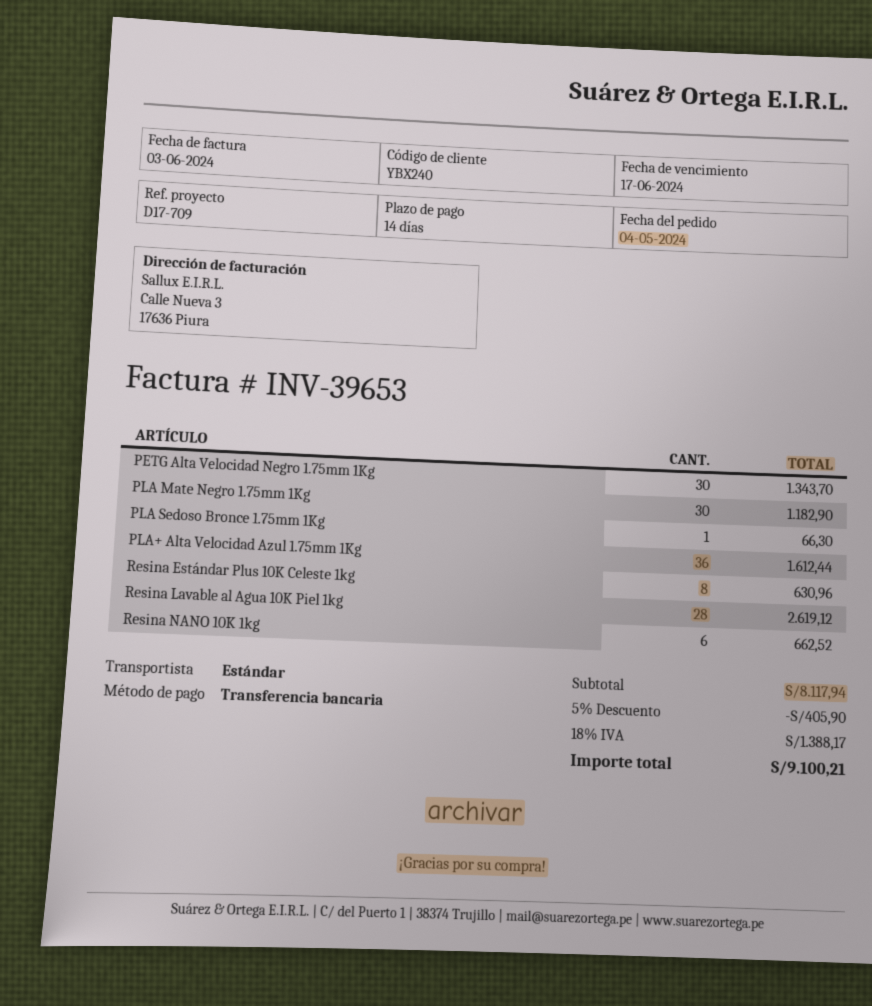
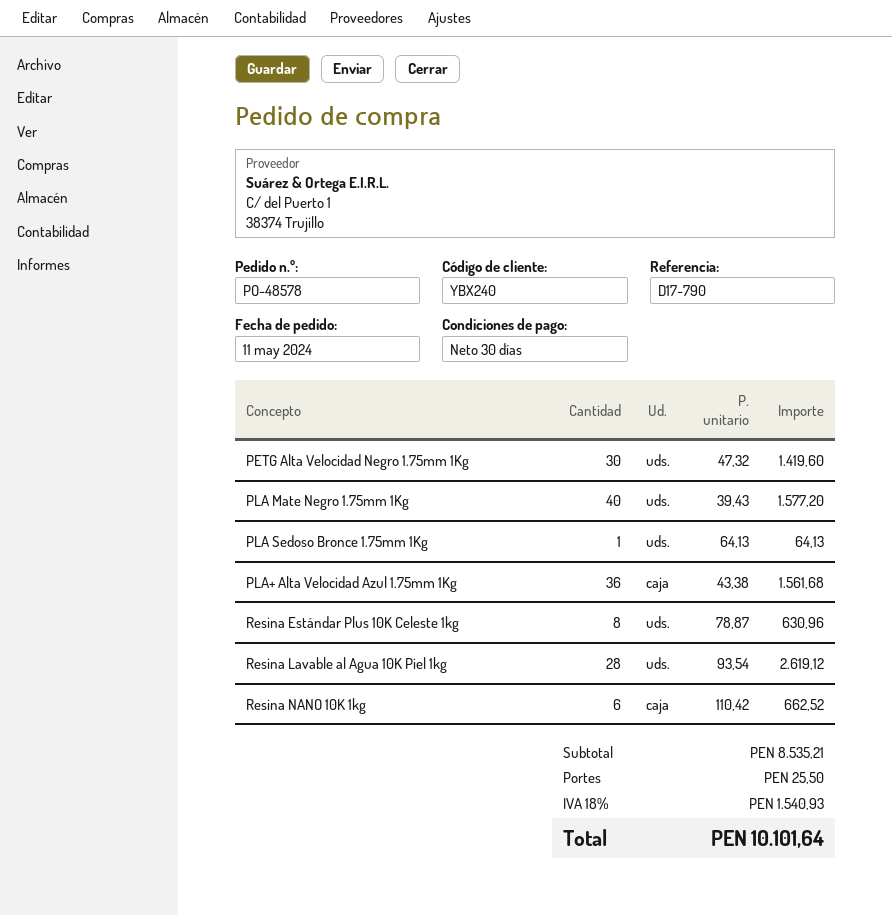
order date: 2024-05-04 -> 2024-05-11
payment terms: 14 days -> 30 days
reference: D17-709 -> D17-790
PETG Alta Velocidad Negro 1.75mm 1Kg: 30 for 1343.70 -> 30 for 1419.60
PLA Mate Negro 1.75mm 1Kg: 30 for 1182.90 -> 40 for 1577.20
PLA Sedoso Bronce 1.75mm 1Kg: 1 for 66.30 -> 1 for 64.13
PLA+ Alta Velocidad Azul 1.75mm 1Kg: 36 for 1612.44 -> 36 for 1561.68
subtotal: 8117.94 -> 8535.21
discount: 5% = 405.90 -> none
shipping: none -> 25.50
tax: 18% = 1388.17 -> 18% = 1540.93
total: 9100.21 -> 10101.64

